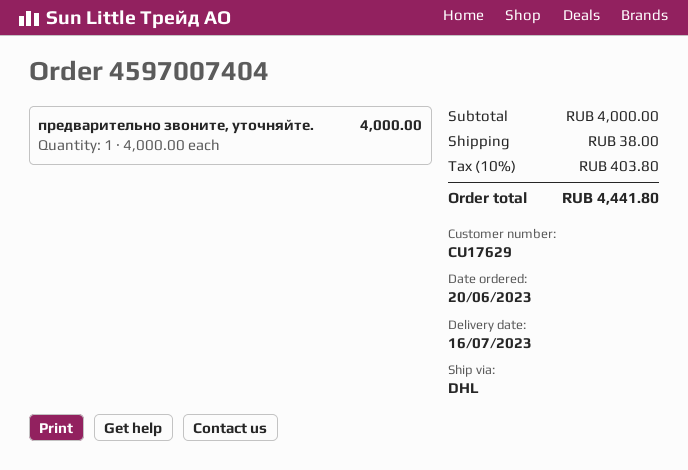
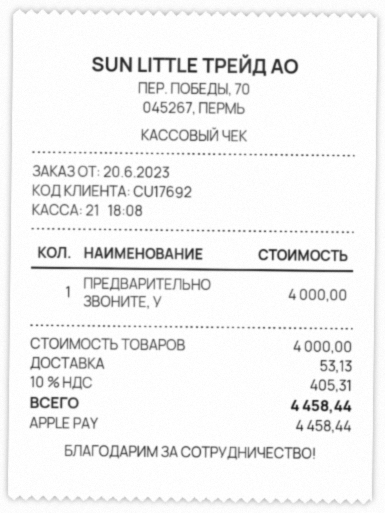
customer number: CU17629 -> CU17692
shipping: 38.00 -> 53.13
tax: 10% = 403.80 -> 10% = 405.31
total: 4441.80 -> 4458.44

